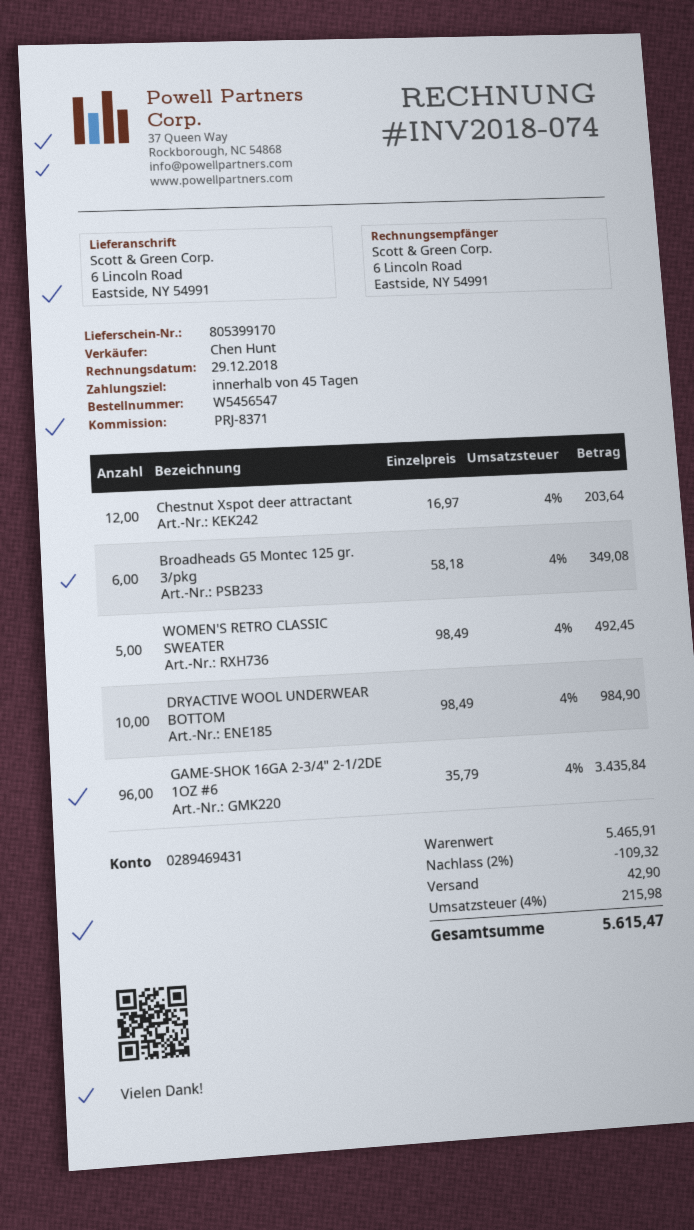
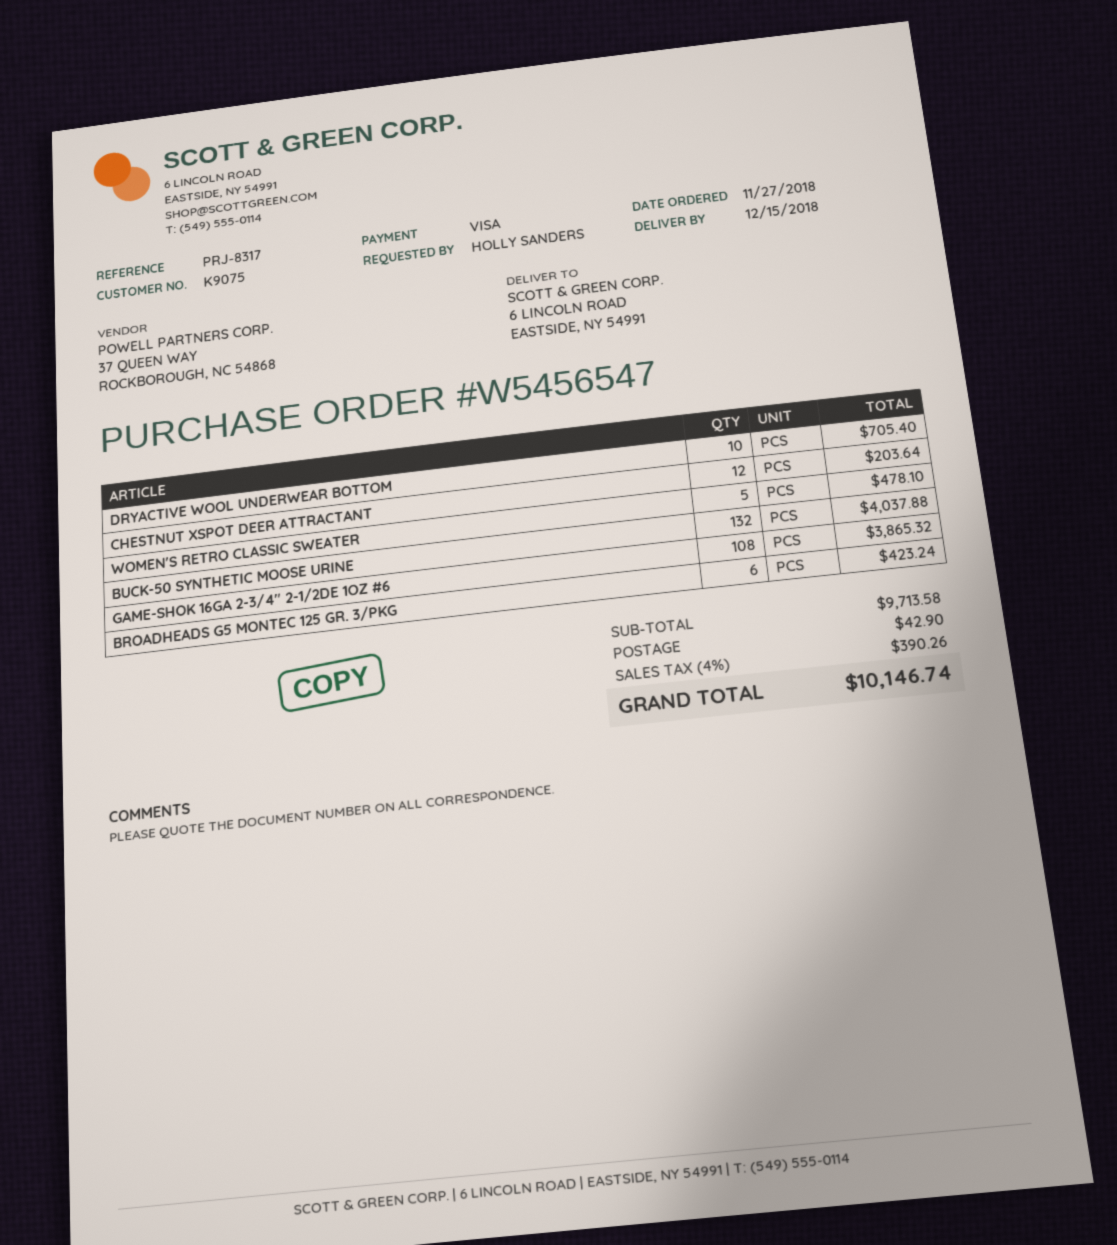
reference: PRJ-8371 -> PRJ-8317
Broadheads G5 Montec 125 gr. 3/pkg: 6 for 349.08 -> 6 for 423.24
WOMEN'S RETRO CLASSIC SWEATER: 5 for 492.45 -> 5 for 478.10
DRYACTIVE WOOL UNDERWEAR BOTTOM: 10 for 984.90 -> 10 for 705.40
GAME-SHOK 16GA 2-3/4" 2-1/2DE 1OZ #6: 96 for 3435.84 -> 108 for 3865.32
BUCK-50 SYNTHETIC MOOSE URINE: none -> 132 for 4037.88
subtotal: 5465.91 -> 9713.58
discount: 2% = 109.32 -> none
tax: 4% = 215.98 -> 4% = 390.26
total: 5615.47 -> 10146.74

